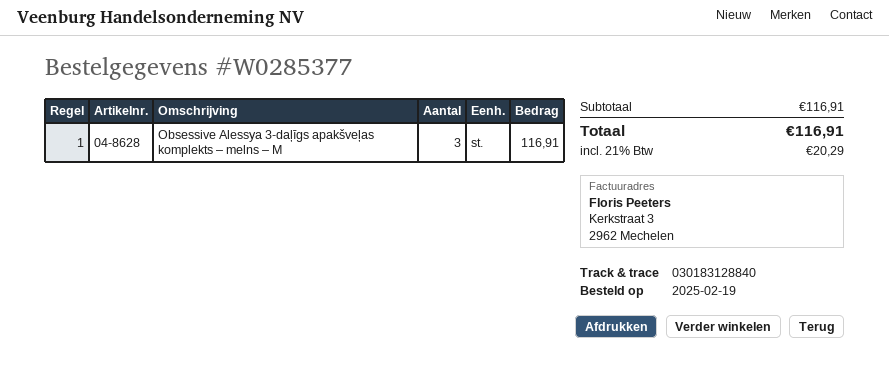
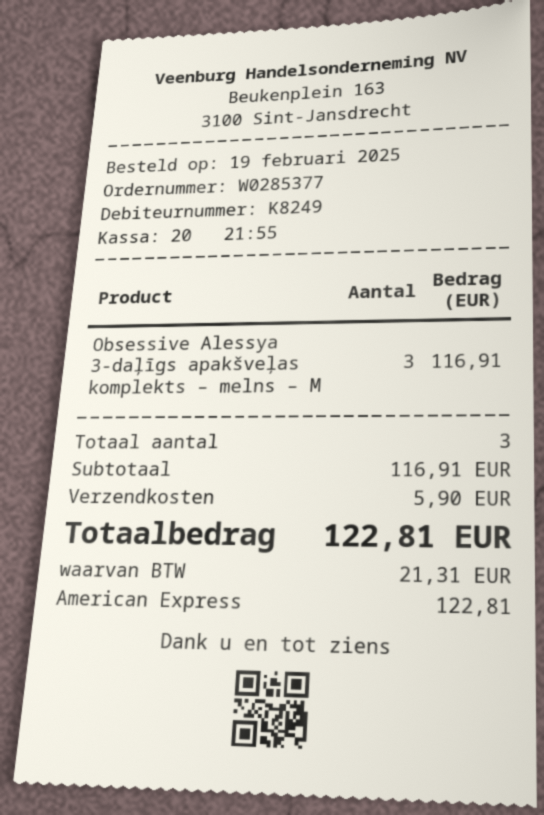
shipping: none -> 5.90
tax: 20.29 -> 21.31
total: 116.91 -> 122.81

